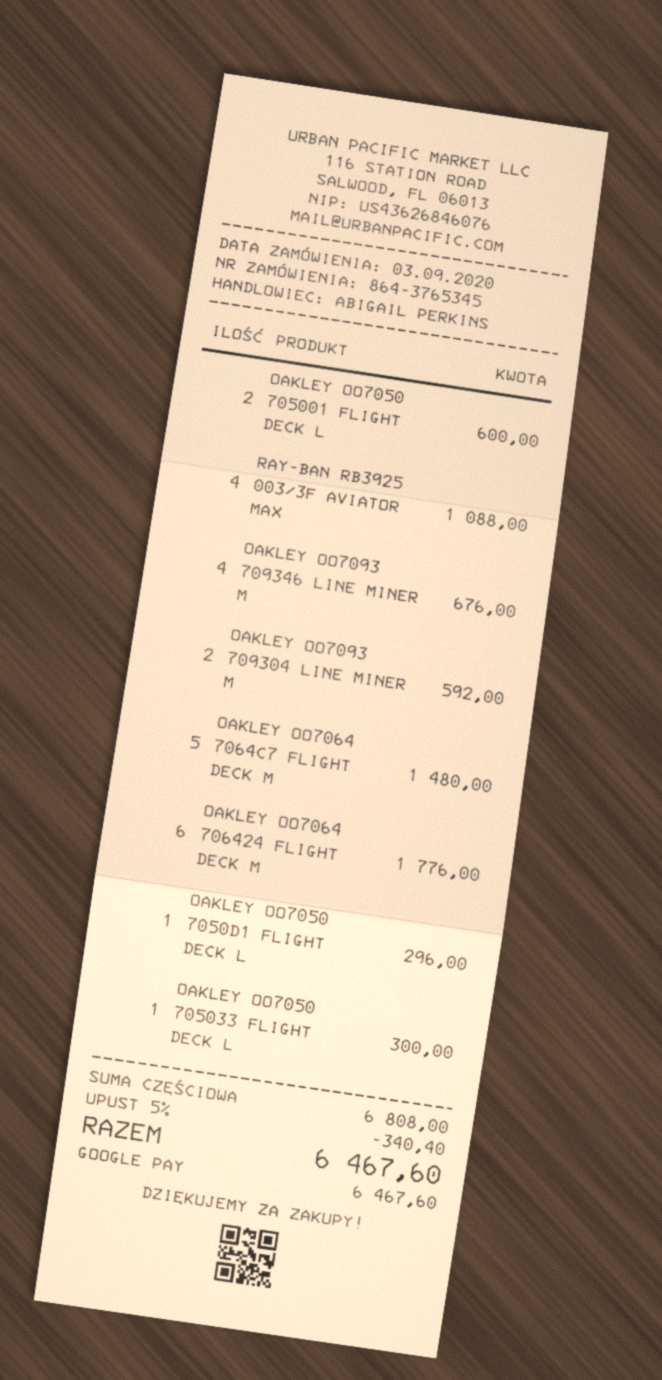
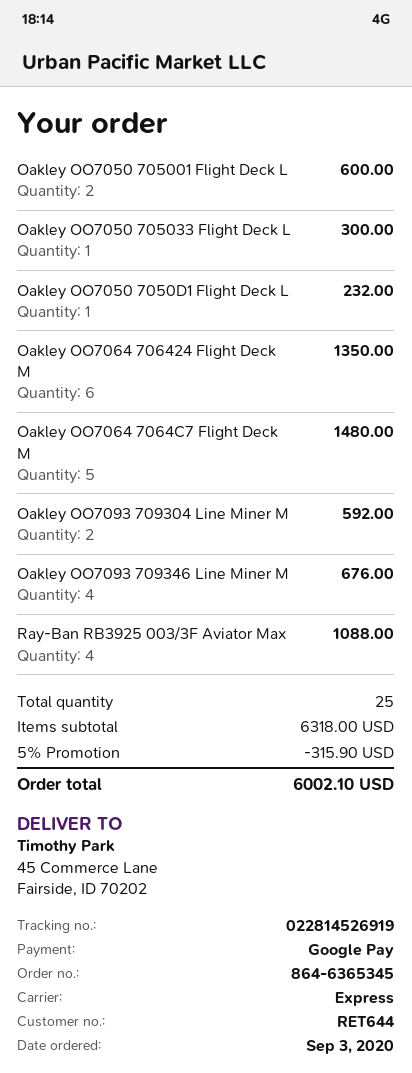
order number: 864-3765345 -> 864-6365345
OAKLEY OO7064 706424 FLIGHT DECK M: 6 for 1776.00 -> 6 for 1350.00
OAKLEY OO7050 7050D1 FLIGHT DECK L: 1 for 296.00 -> 1 for 232.00
subtotal: 6808.00 -> 6318.00
discount: 5% = 340.40 -> 5% = 315.90
total: 6467.60 -> 6002.10

